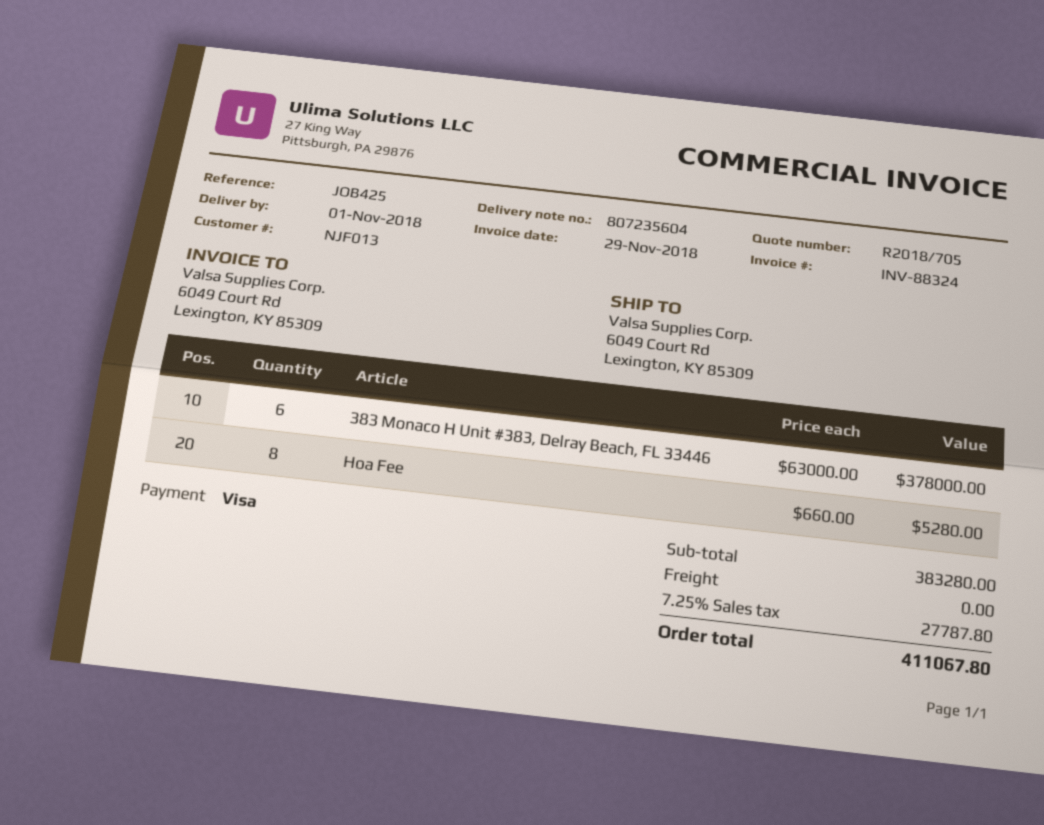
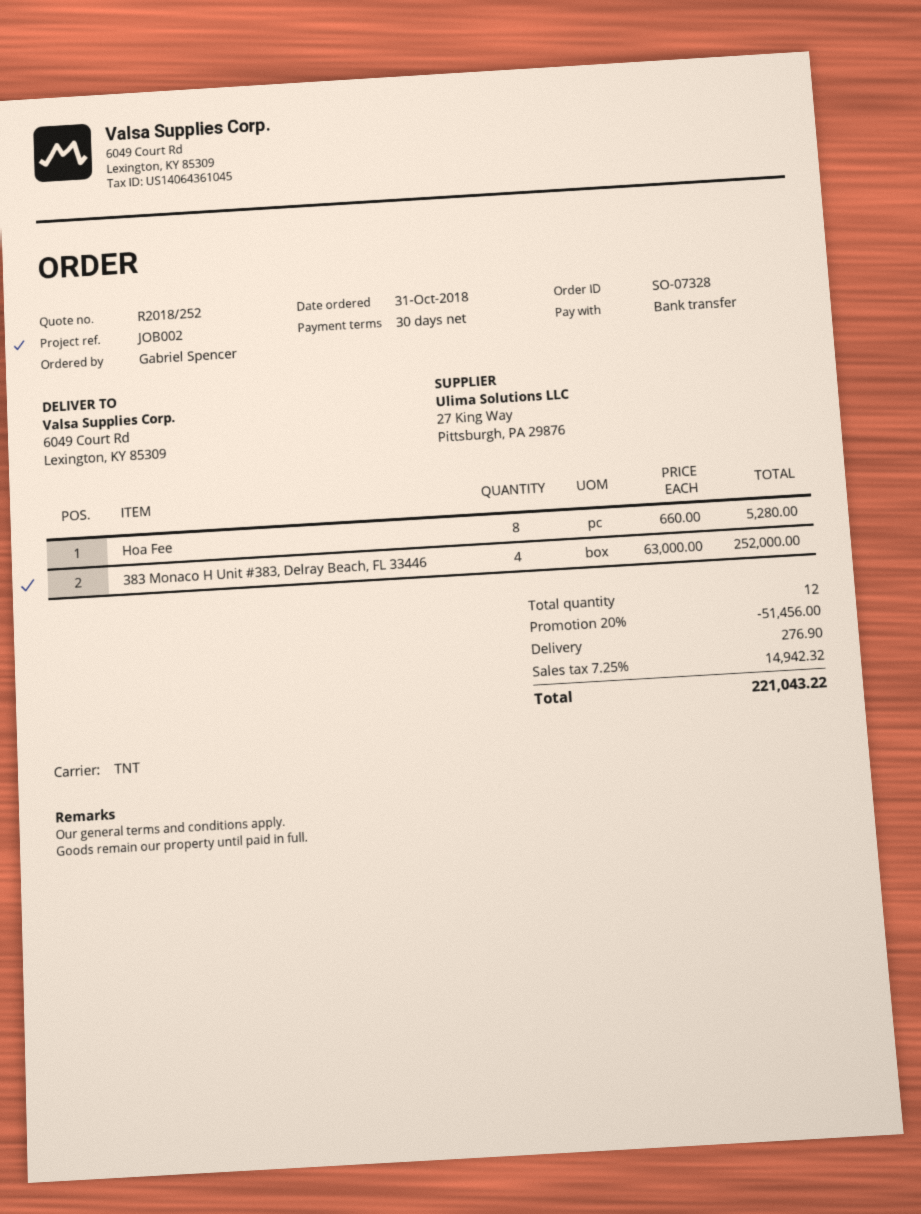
quote number: R2018/705 -> R2018/252
reference: JOB425 -> JOB002
payment method: Visa -> bank transfer
383 Monaco H Unit #383, Delray Beach, FL 33446: 6 x 63000.00 = 378000.00 -> 4 x 63000.00 = 252000.00
discount: none -> 20% = 51456.00
shipping: 0.00 -> 276.90
tax: 7.25% = 27787.80 -> 7.25% = 14942.32
total: 411067.80 -> 221043.22

